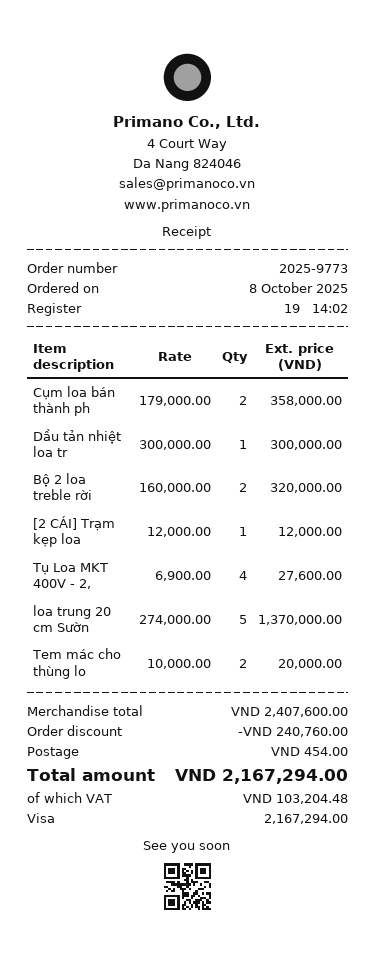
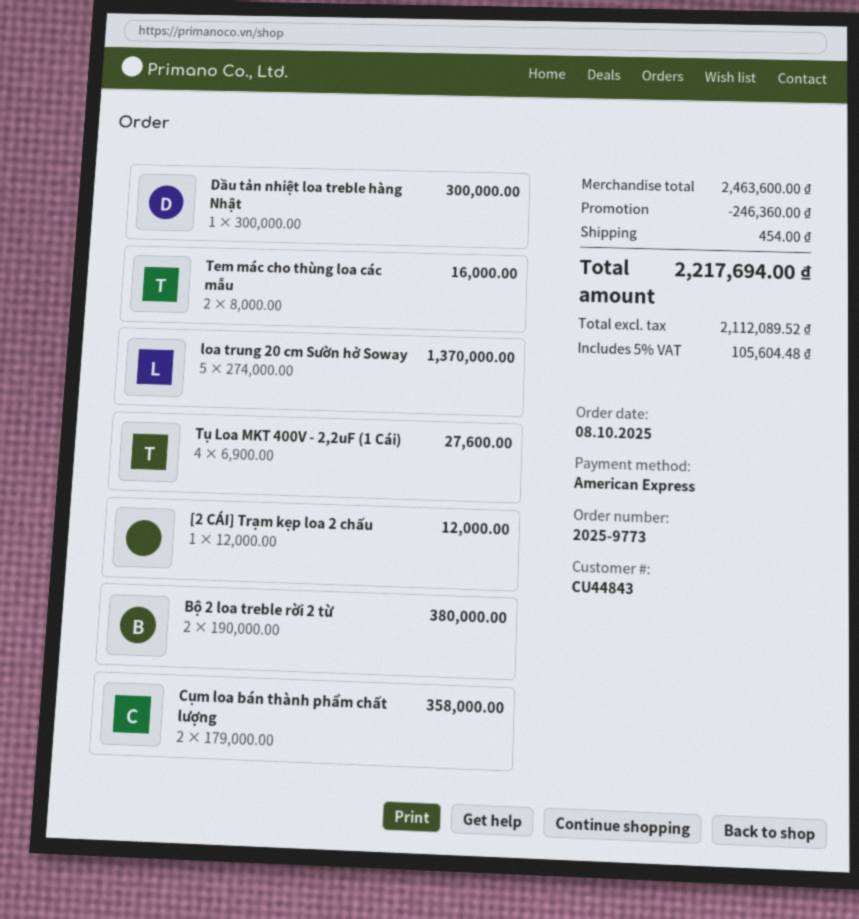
payment method: Visa -> American Express
Bộ 2 loa treble rời: 2 x 160000.00 = 320000.00 -> 2 x 190000.00 = 380000.00
Tem mác cho thùng lo: 2 x 10000.00 = 20000.00 -> 2 x 8000.00 = 16000.00
subtotal: 2407600.00 -> 2463600.00
discount: 240760.00 -> 246360.00
tax: 103204.48 -> 105604.48
total: 2167294.00 -> 2217694.00

